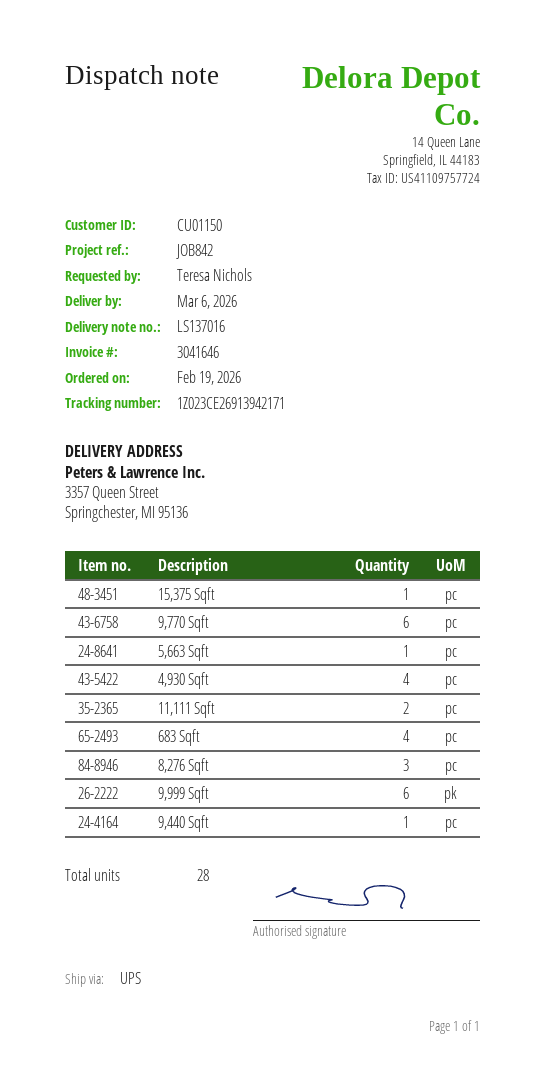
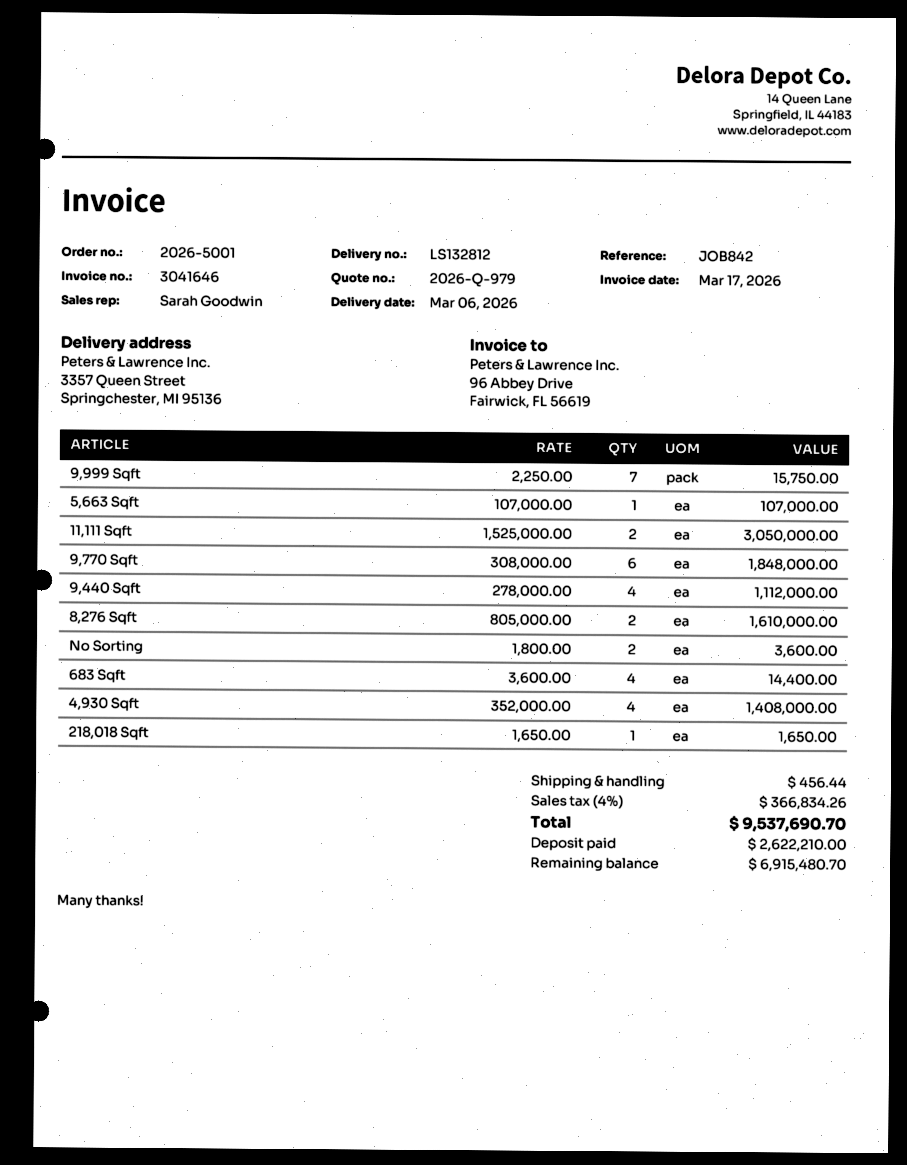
delivery note number: LS137016 -> LS132812
15,375 Sqft: 1 -> none
8,276 Sqft: 3 -> 2
9,999 Sqft: 6 -> 7
9,440 Sqft: 1 -> 4
No Sorting: none -> 2
218,018 Sqft: none -> 1

